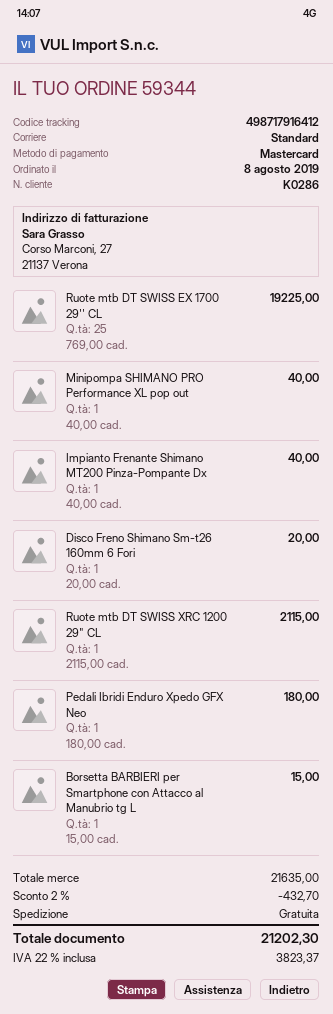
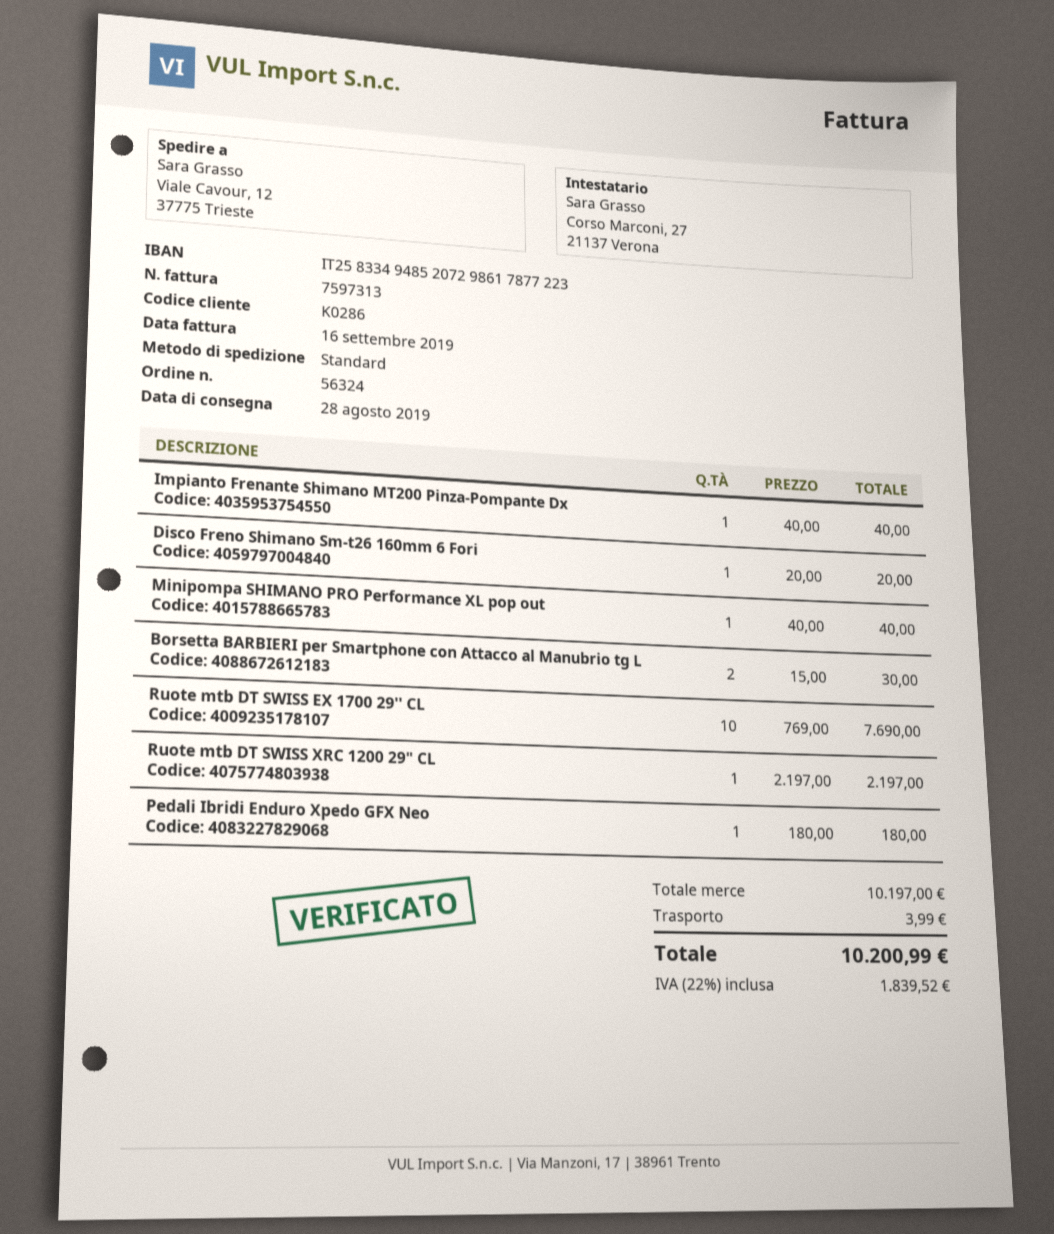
order number: 59344 -> 56324
Ruote mtb DT SWISS EX 1700 29'' CL: 25 x 769.00 = 19225.00 -> 10 x 769.00 = 7690.00
Ruote mtb DT SWISS XRC 1200 29" CL: 1 x 2115.00 = 2115.00 -> 1 x 2197.00 = 2197.00
Borsetta BARBIERI per Smartphone con Attacco al Manubrio tg L: 1 x 15.00 = 15.00 -> 2 x 15.00 = 30.00
subtotal: 21635.00 -> 10197.00
discount: 2% = 432.70 -> none
shipping: 0.00 -> 3.99
tax: 22% = 3823.37 -> 22% = 1839.52
total: 21202.30 -> 10200.99

